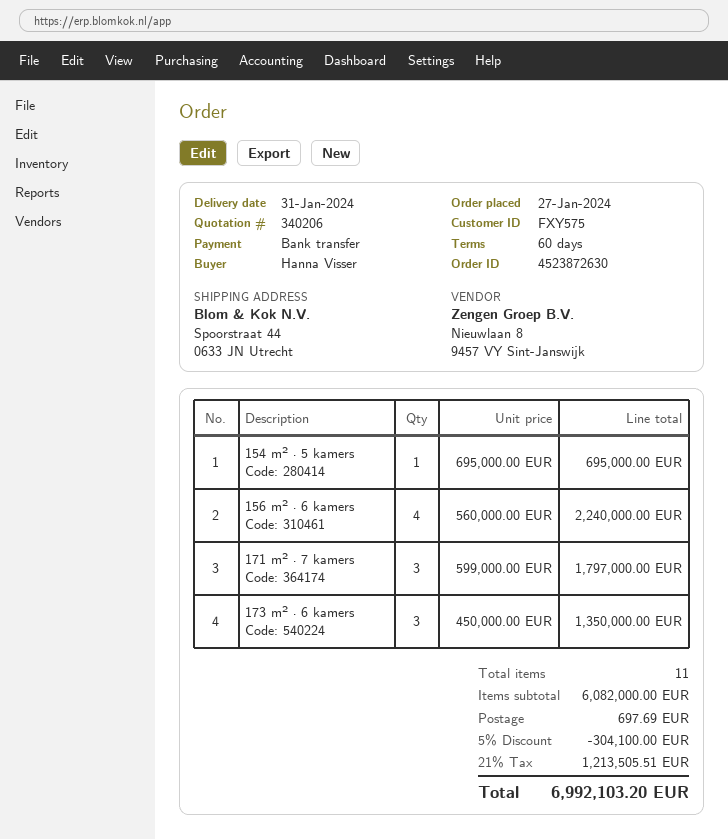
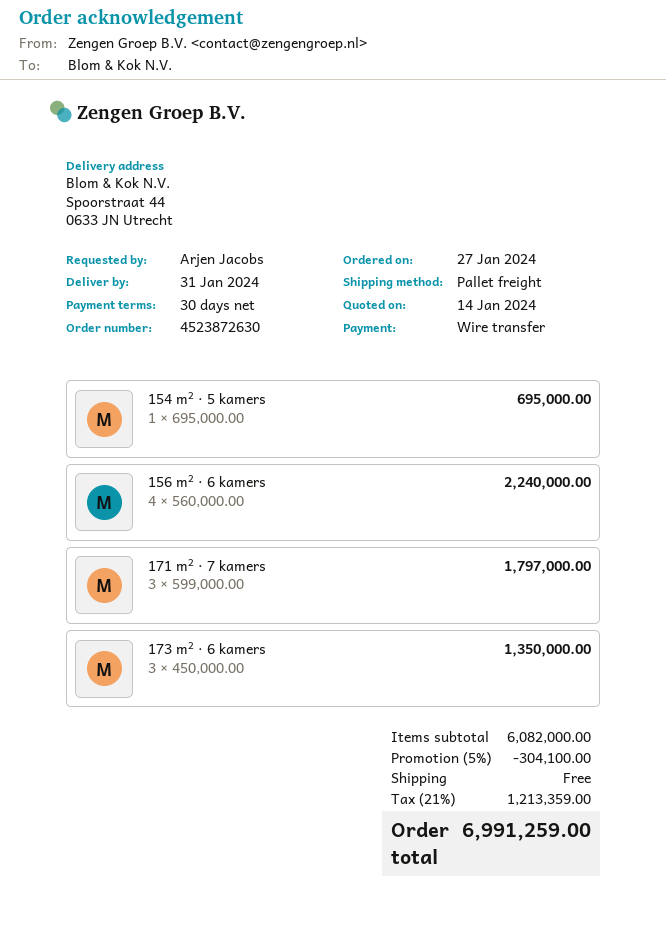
payment terms: 60 days -> 30 days
ordered by: Hanna Visser -> Arjen Jacobs
shipping: 697.69 -> 0.00
tax: 21% = 1213505.51 -> 21% = 1213359.00
total: 6992103.20 -> 6991259.00

